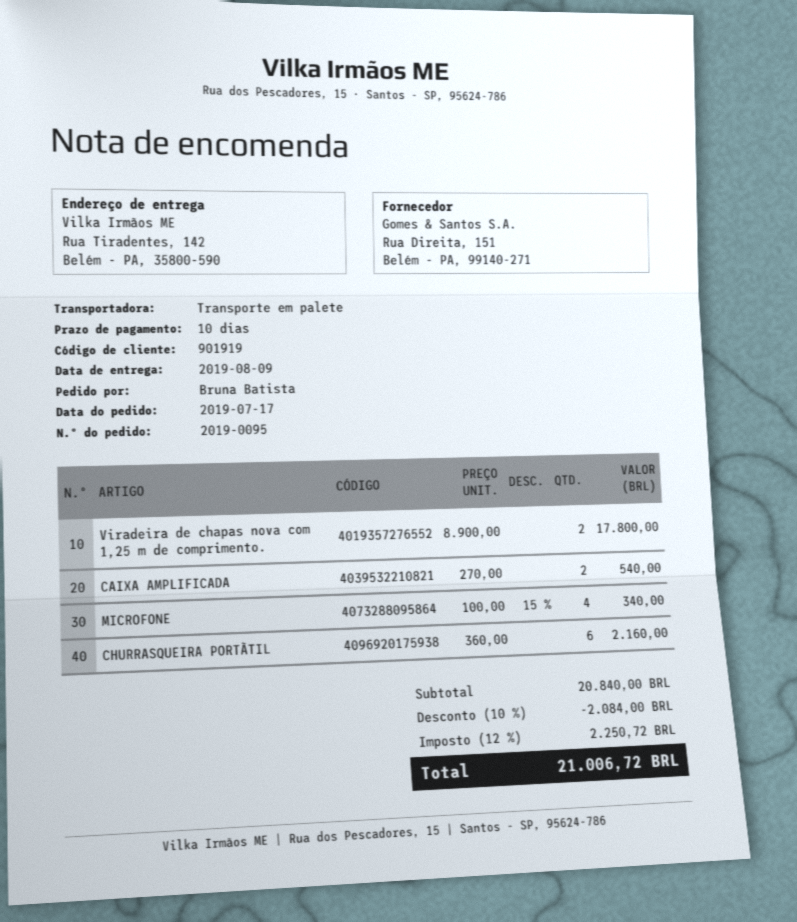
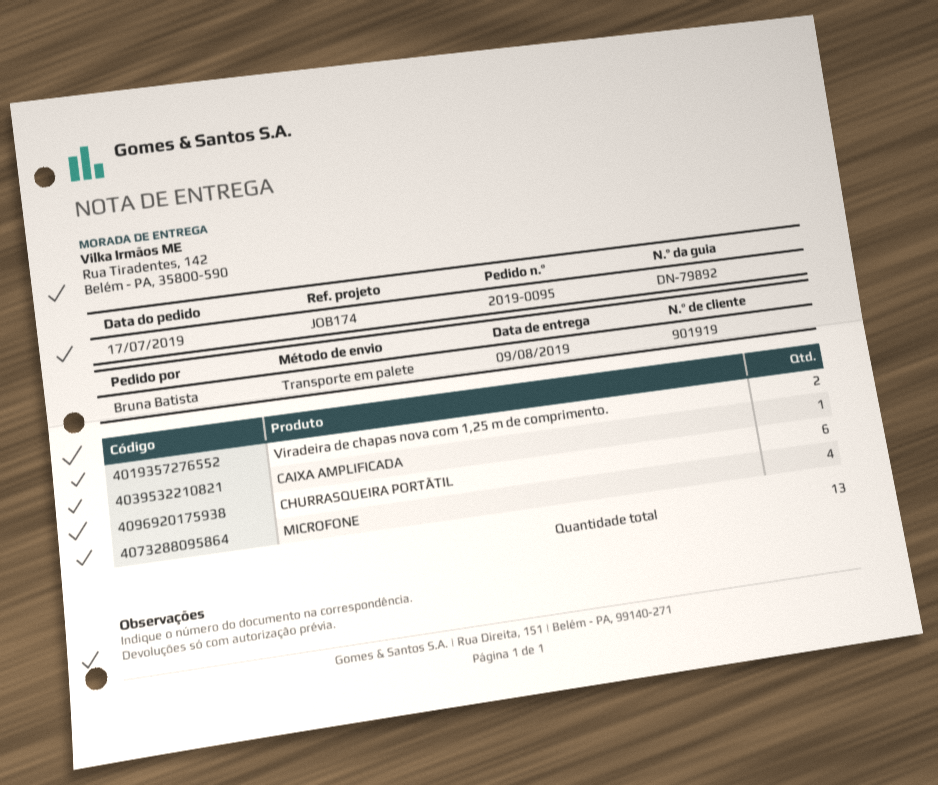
CAIXA AMPLIFICADA: 2 -> 1

